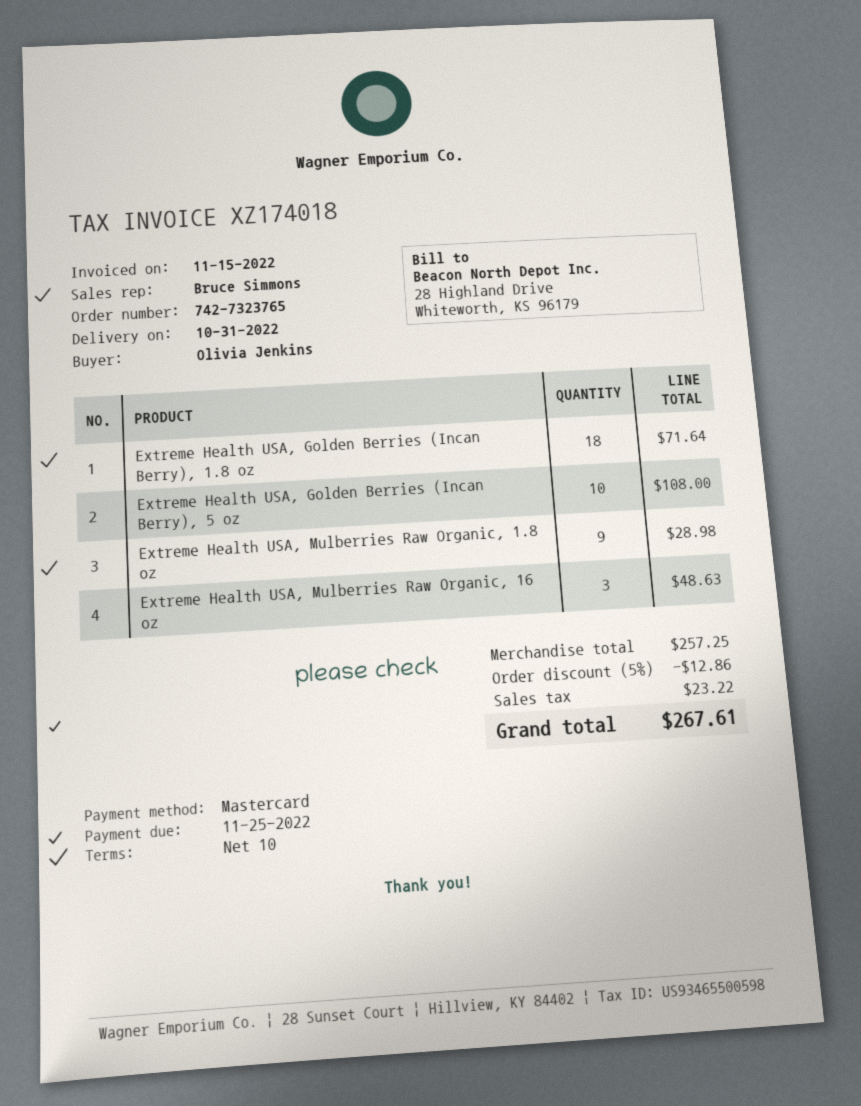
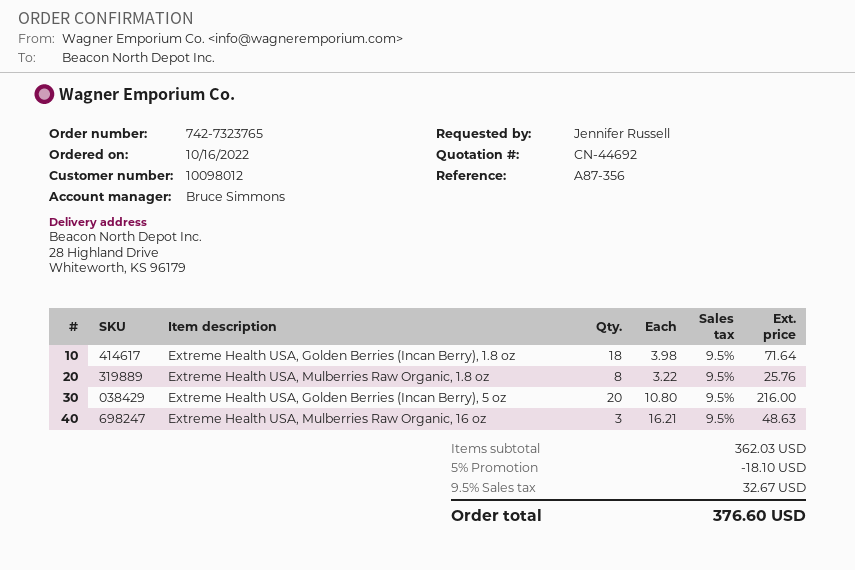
ordered by: Olivia Jenkins -> Jennifer Russell
Extreme Health USA, Golden Berries (Incan Berry), 5 oz: 10 for 108.00 -> 20 for 216.00
Extreme Health USA, Mulberries Raw Organic, 1.8 oz: 9 for 28.98 -> 8 for 25.76
subtotal: 257.25 -> 362.03
discount: 5% = 12.86 -> 5% = 18.10
tax: 23.22 -> 32.67
total: 267.61 -> 376.60

